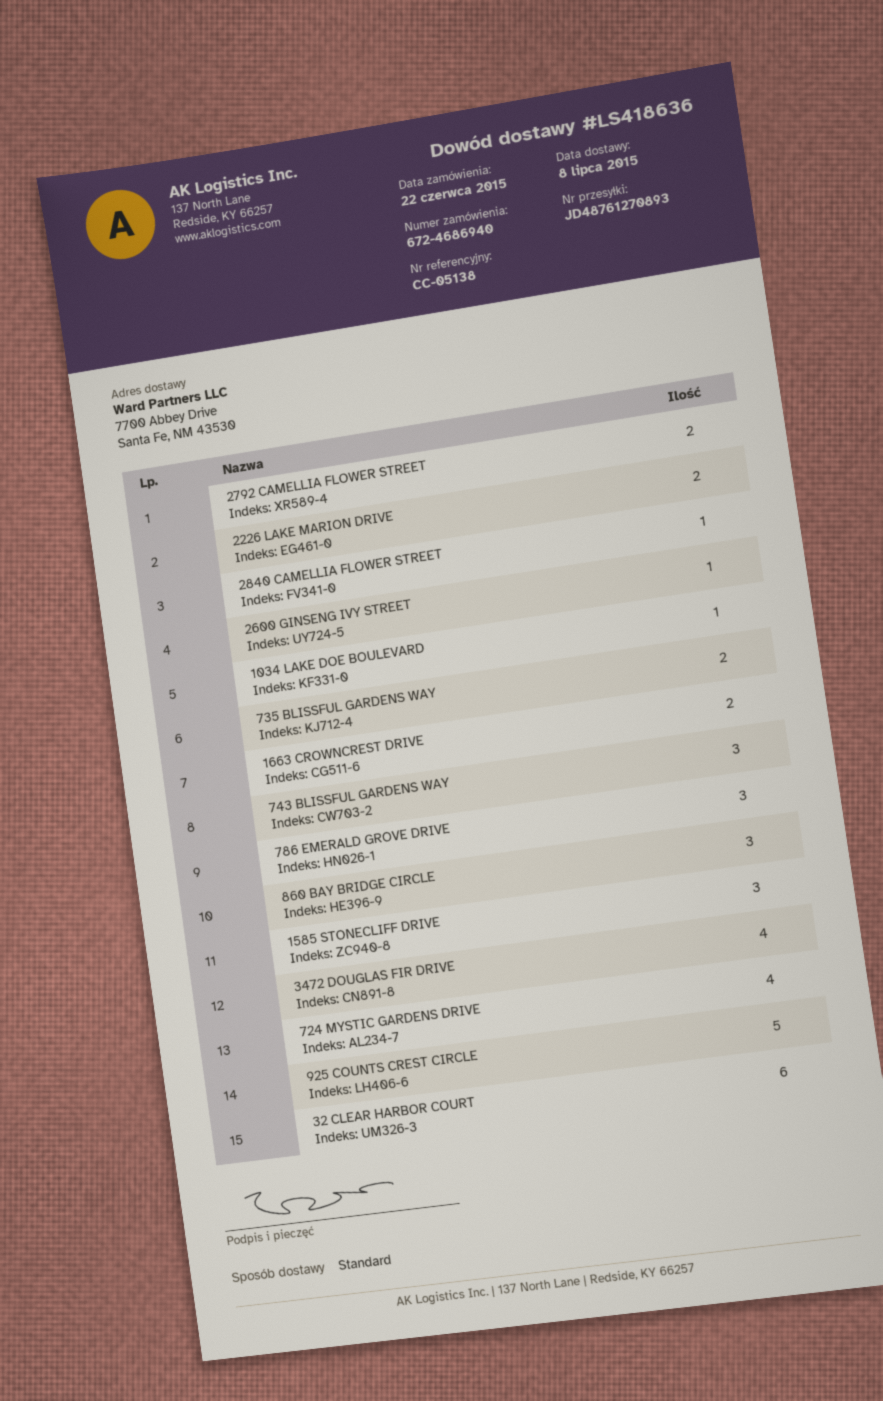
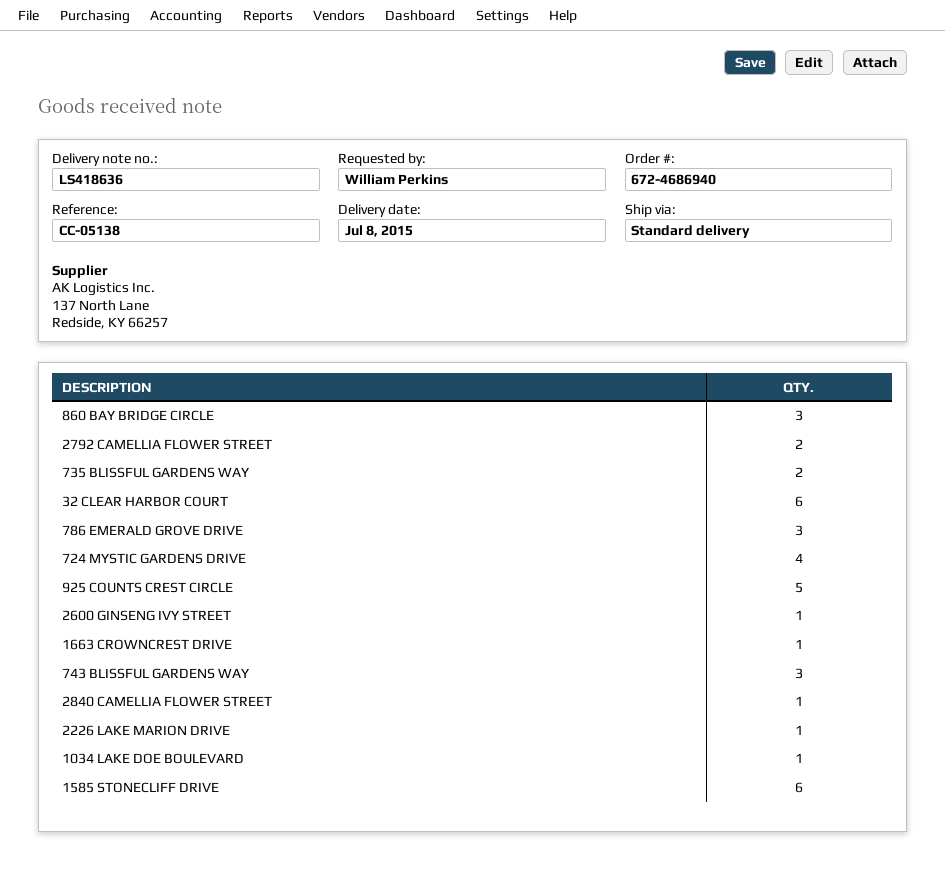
2226 LAKE MARION DRIVE: 2 -> 1
1663 CROWNCREST DRIVE: 2 -> 1
1585 STONECLIFF DRIVE: 3 -> 6
3472 DOUGLAS FIR DRIVE: 4 -> none

